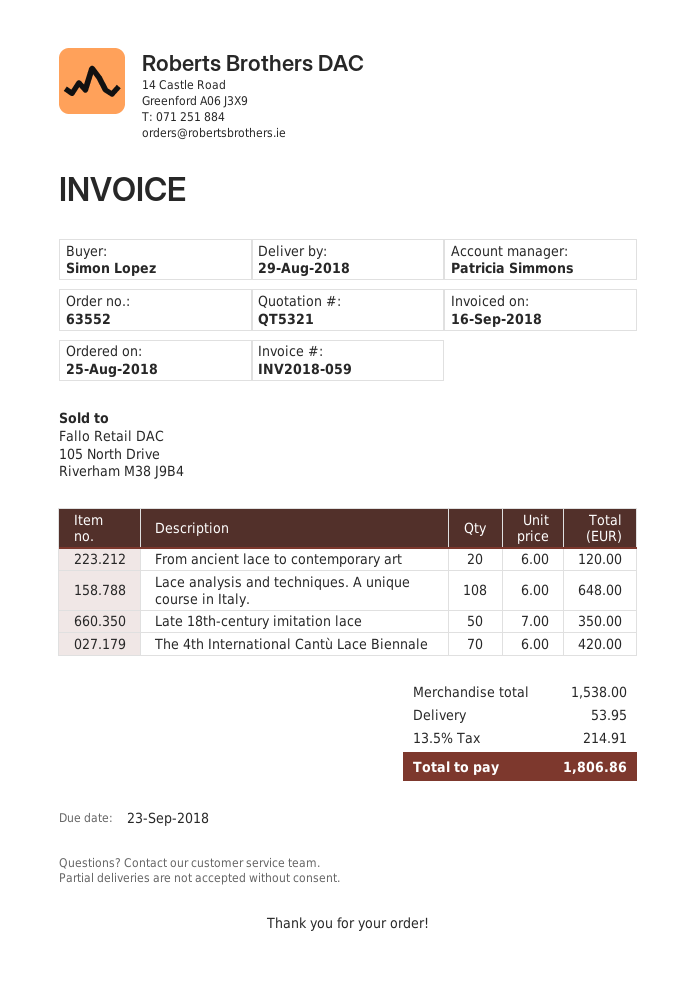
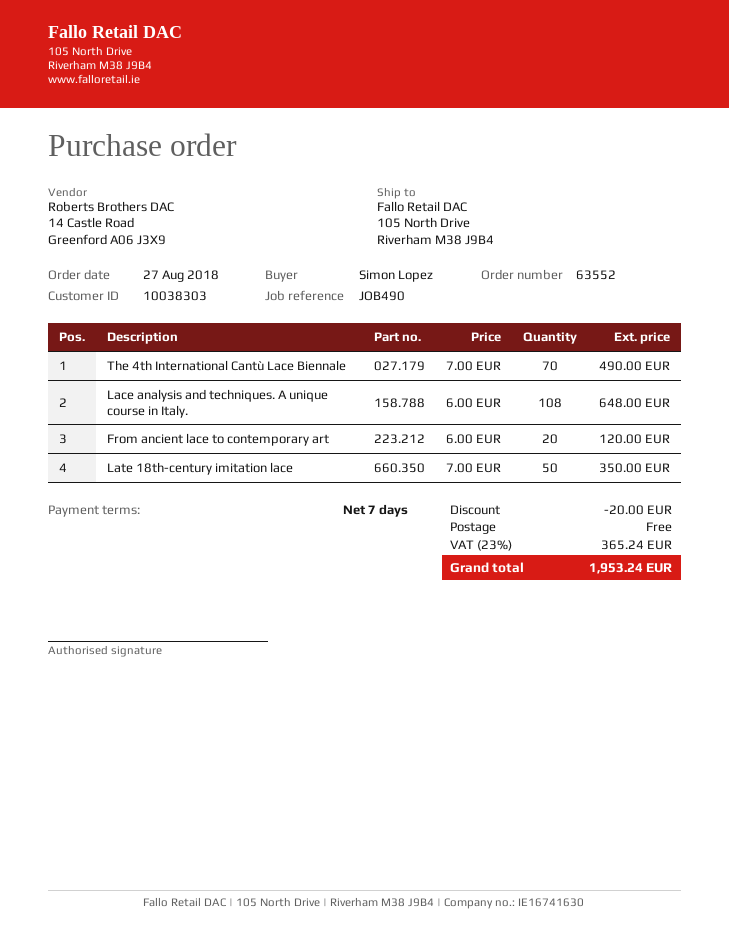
order date: 2018-08-25 -> 2018-08-27
The 4th International Cantù Lace Biennale: 70 x 6.00 = 420.00 -> 70 x 7.00 = 490.00
discount: none -> 20.00
shipping: 53.95 -> 0.00
tax: 13.5% = 214.91 -> 23% = 365.24
total: 1806.86 -> 1953.24

